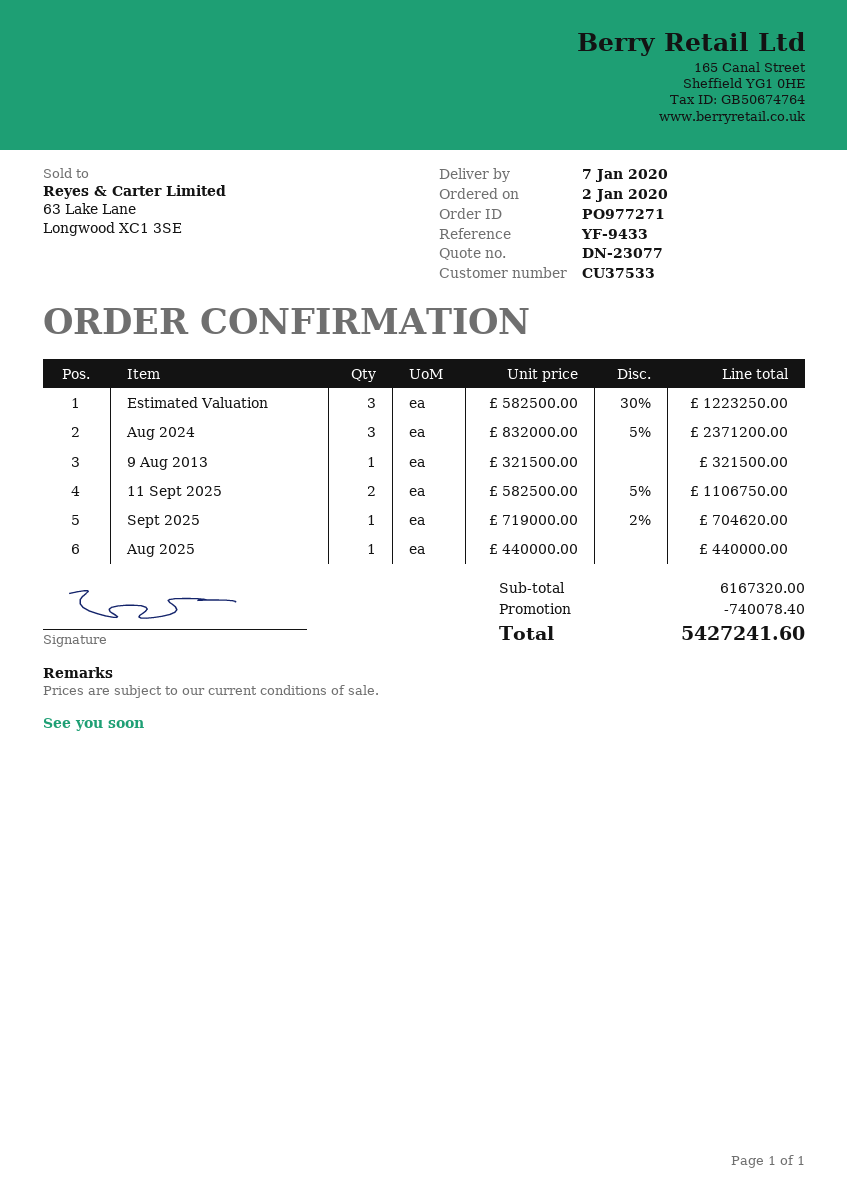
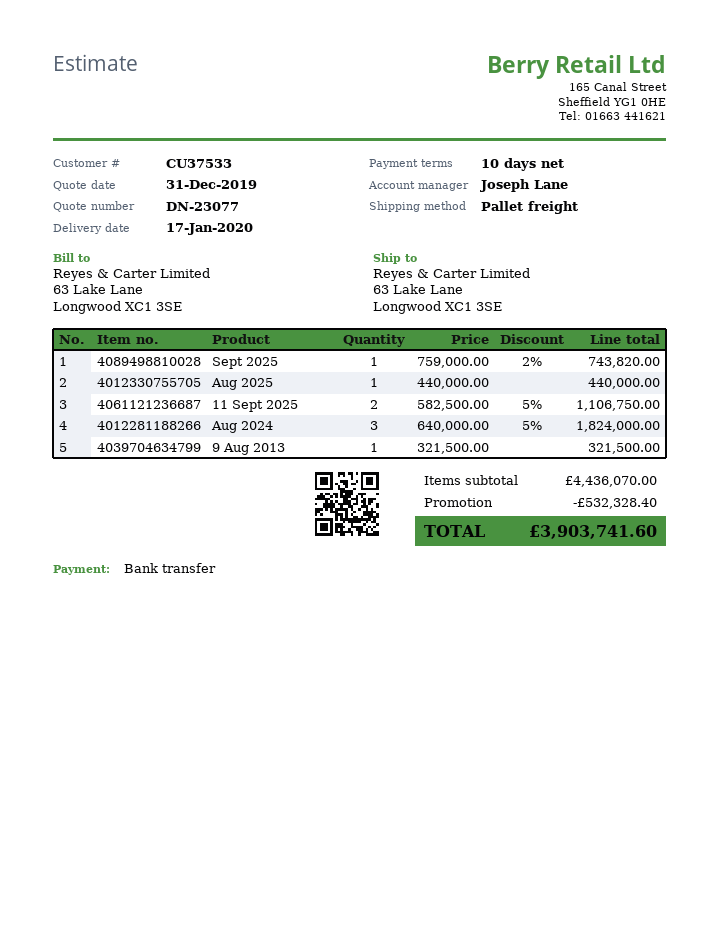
delivery date: 2020-01-07 -> 2020-01-17
Estimated Valuation: 3 x 582500.00 - 30% = 1223250.00 -> none
Aug 2024: 3 x 832000.00 - 5% = 2371200.00 -> 3 x 640000.00 - 5% = 1824000.00
Sept 2025: 1 x 719000.00 - 2% = 704620.00 -> 1 x 759000.00 - 2% = 743820.00
subtotal: 6167320.00 -> 4436070.00
discount: 740078.40 -> 532328.40
total: 5427241.60 -> 3903741.60

